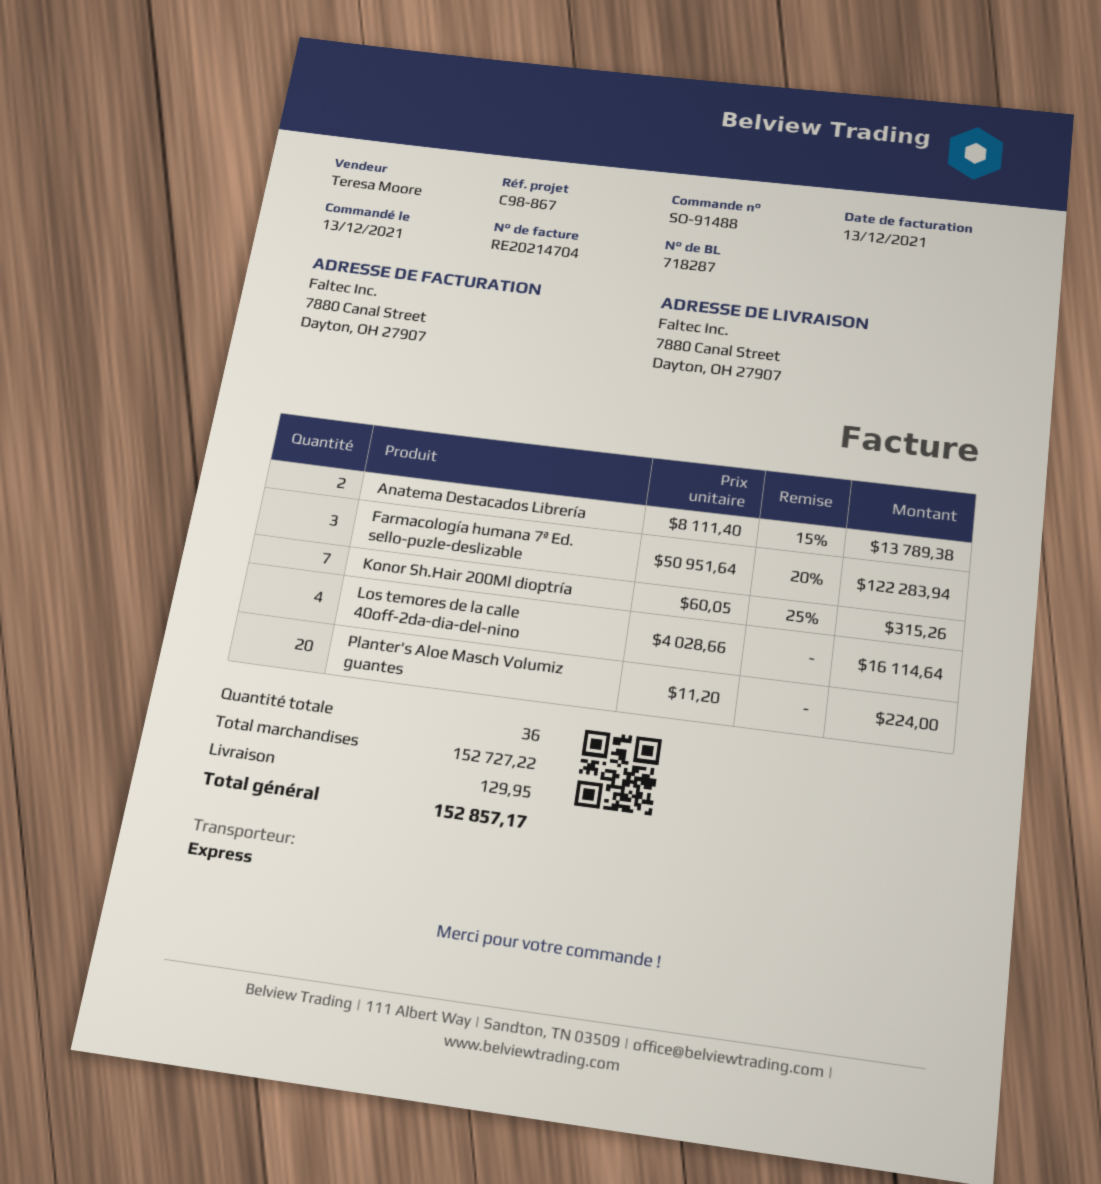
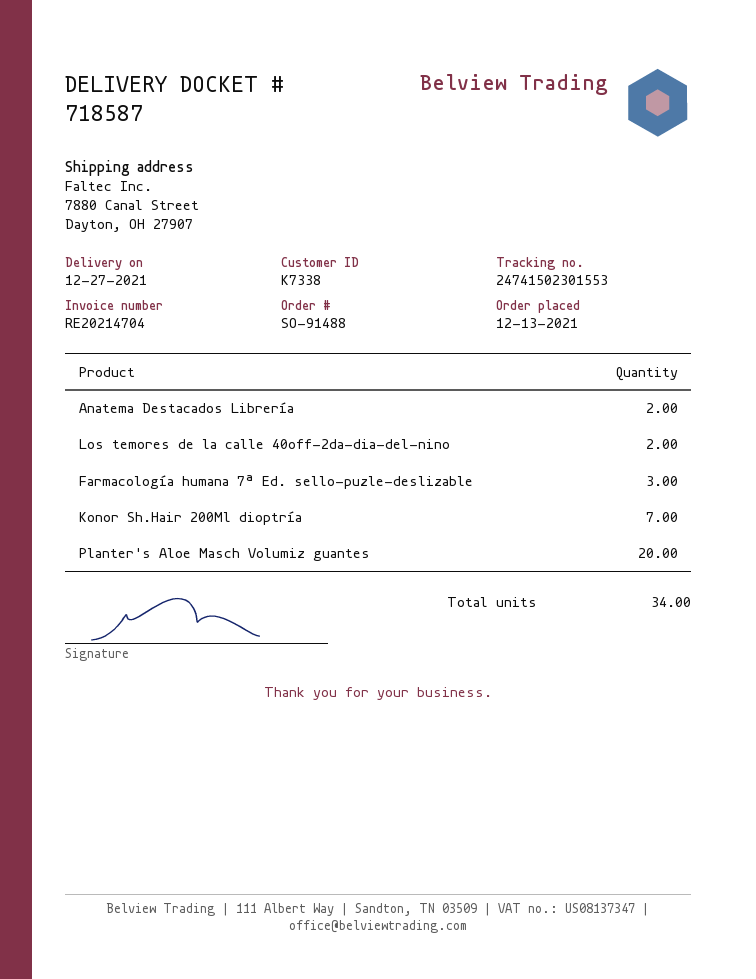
delivery note number: 718287 -> 718587
Los temores de la calle 40off-2da-dia-del-nino: 4 -> 2
total quantity: 36 -> 34

